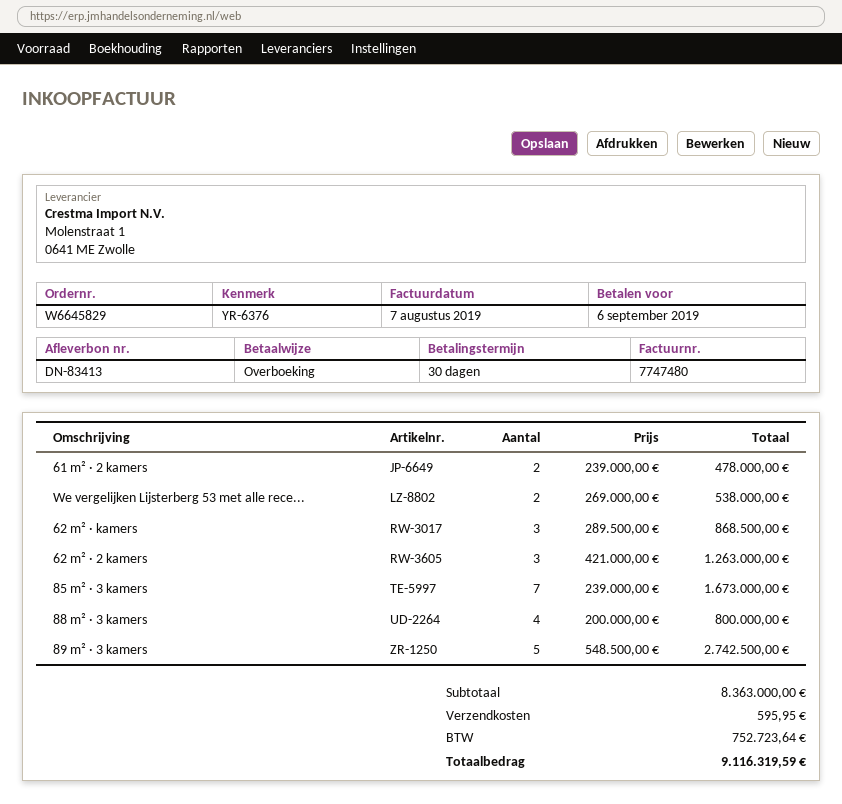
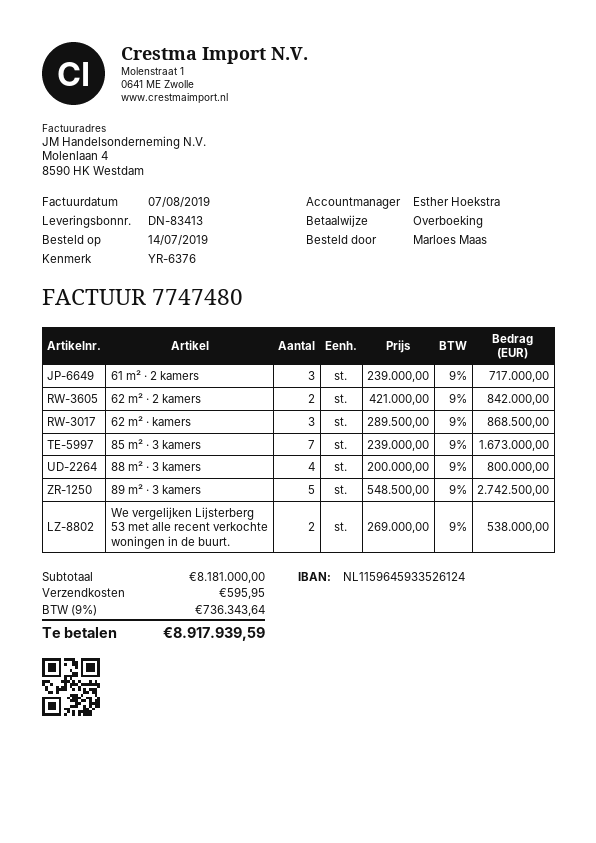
61 m² · 2 kamers: 2 x 239000.00 = 478000.00 -> 3 x 239000.00 = 717000.00
62 m² · 2 kamers: 3 x 421000.00 = 1263000.00 -> 2 x 421000.00 = 842000.00
subtotal: 8363000.00 -> 8181000.00
tax: 752723.64 -> 736343.64
total: 9116319.59 -> 8917939.59

